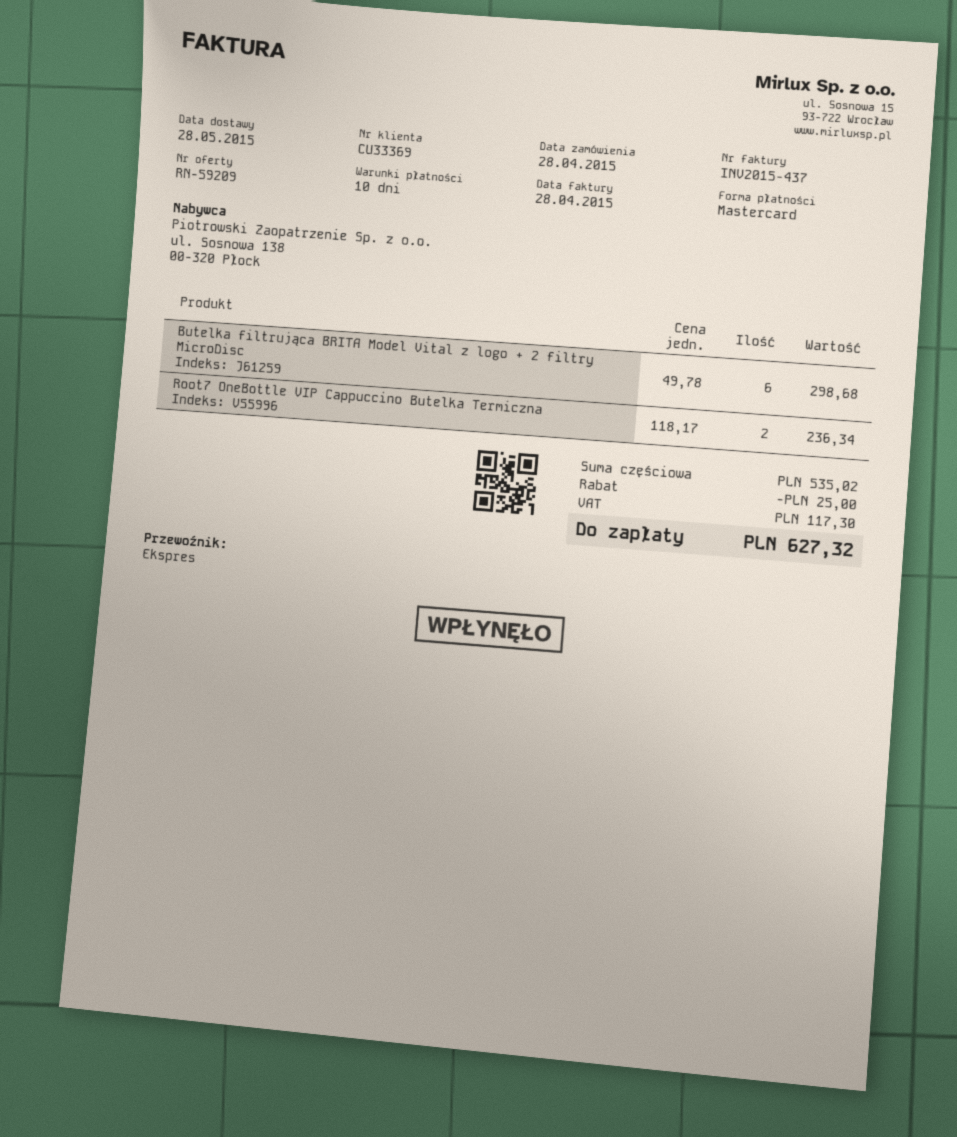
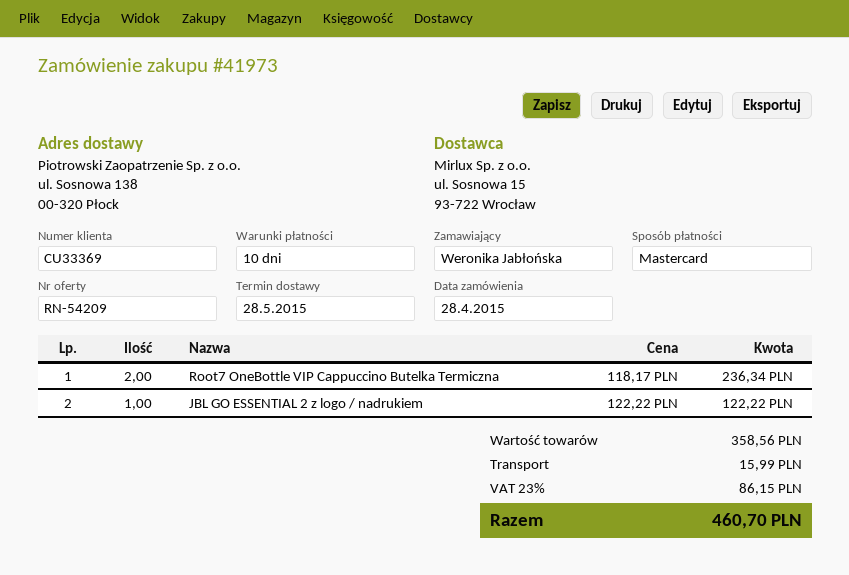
quote number: RN-59209 -> RN-54209
Butelka filtrująca BRITA Model Vital z logo + 2 filtry MicroDisc: 6 x 49.78 = 298.68 -> none
JBL GO ESSENTIAL 2 z logo / nadrukiem: none -> 1 x 122.22 = 122.22
subtotal: 535.02 -> 358.56
discount: 25.00 -> none
shipping: none -> 15.99
tax: 117.30 -> 86.15
total: 627.32 -> 460.70

